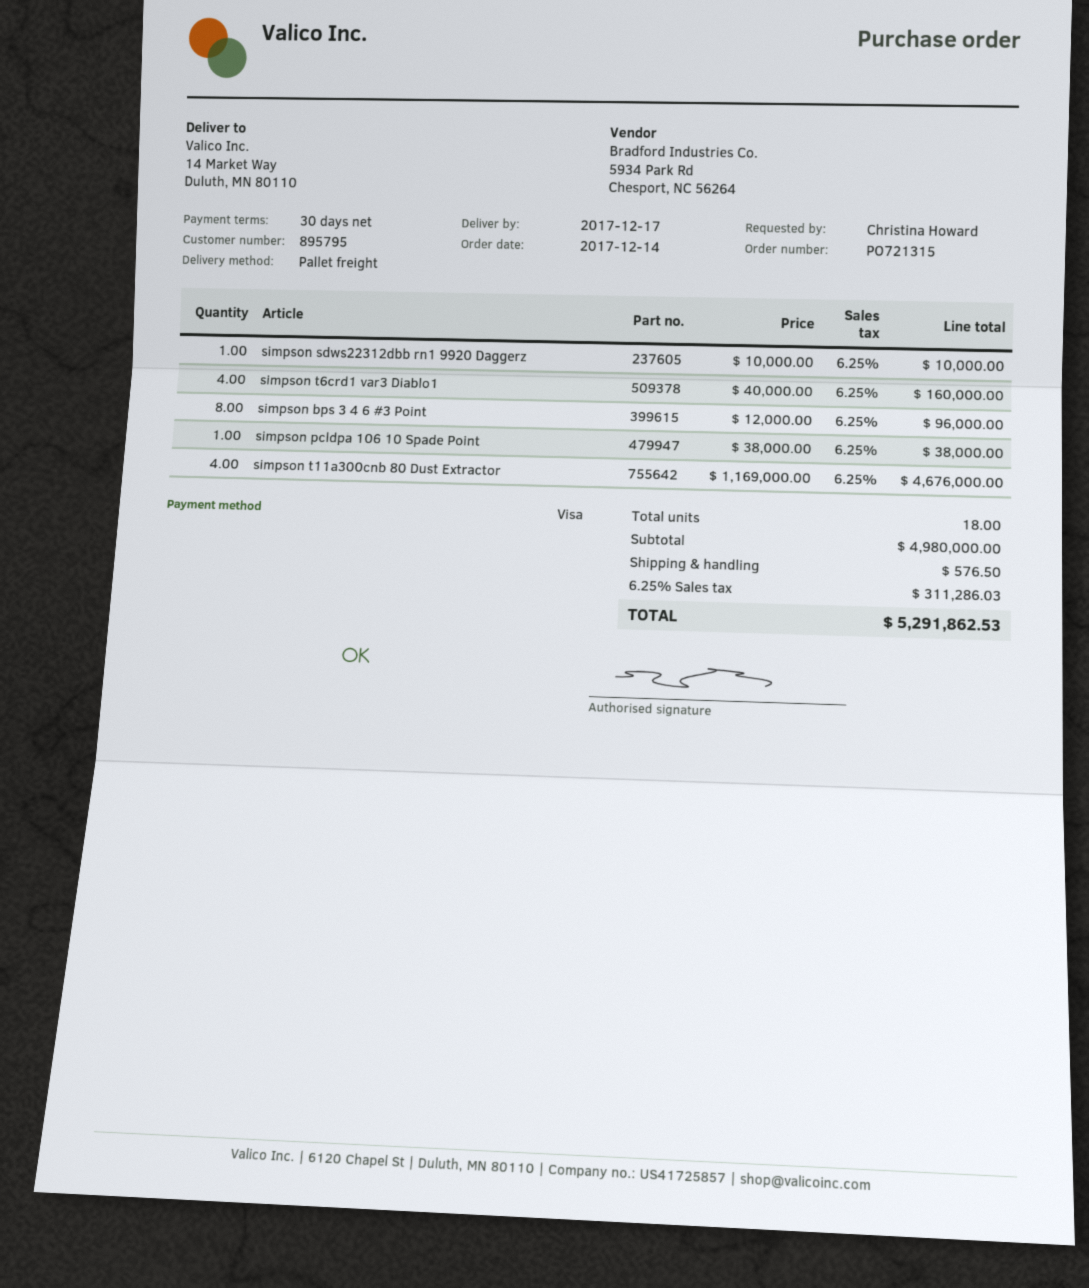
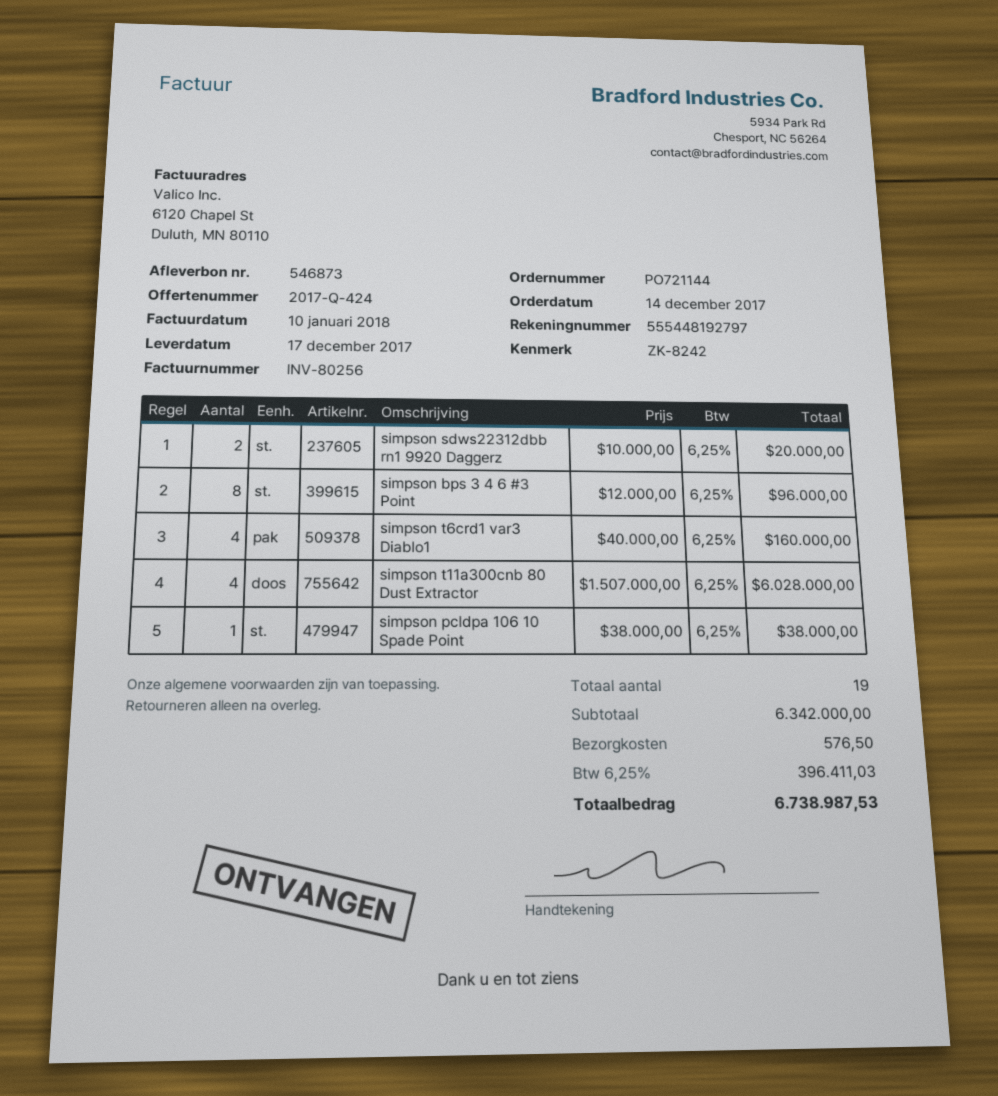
order number: PO721315 -> PO721144
simpson sdws22312dbb rn1 9920 Daggerz: 1 x 10000.00 = 10000.00 -> 2 x 10000.00 = 20000.00
simpson t11a300cnb 80 Dust Extractor: 4 x 1169000.00 = 4676000.00 -> 4 x 1507000.00 = 6028000.00
total quantity: 18 -> 19
subtotal: 4980000.00 -> 6342000.00
tax: 6.25% = 311286.03 -> 6.25% = 396411.03
total: 5291862.53 -> 6738987.53

